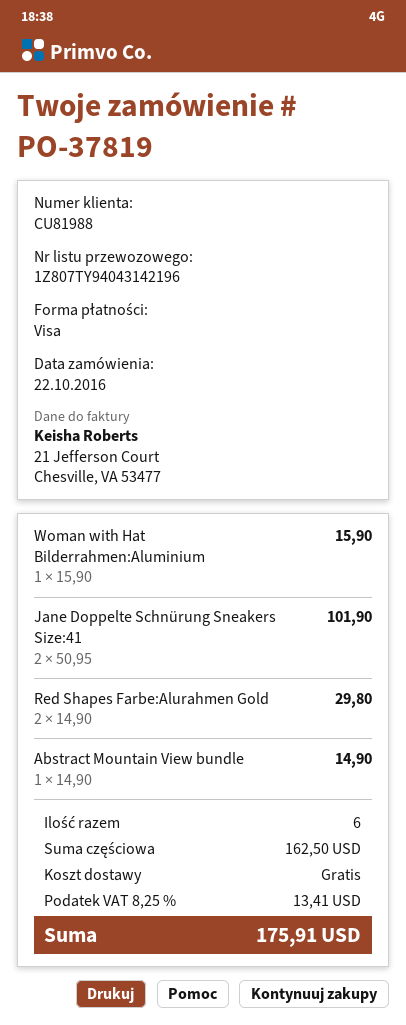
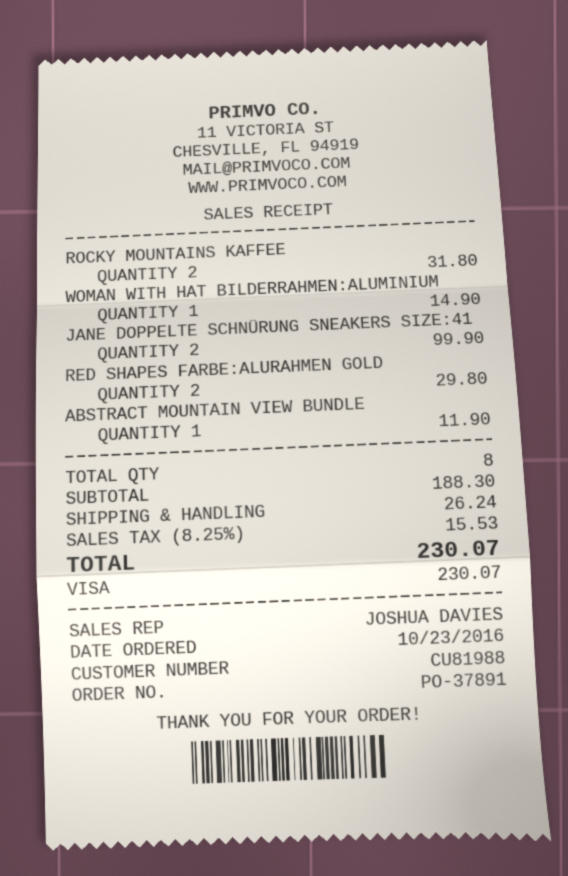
order number: PO-37819 -> PO-37891
order date: 2016-10-22 -> 2016-10-23
Woman with Hat Bilderrahmen:Aluminium: 1 for 15.90 -> 1 for 14.90
Jane Doppelte Schnürung Sneakers Size:41: 2 for 101.90 -> 2 for 99.90
Abstract Mountain View bundle: 1 for 14.90 -> 1 for 11.90
ROCKY MOUNTAINS KAFFEE: none -> 2 for 31.80
total quantity: 6 -> 8
subtotal: 162.50 -> 188.30
shipping: 0.00 -> 26.24
tax: 8.25% = 13.41 -> 8.25% = 15.53
total: 175.91 -> 230.07

